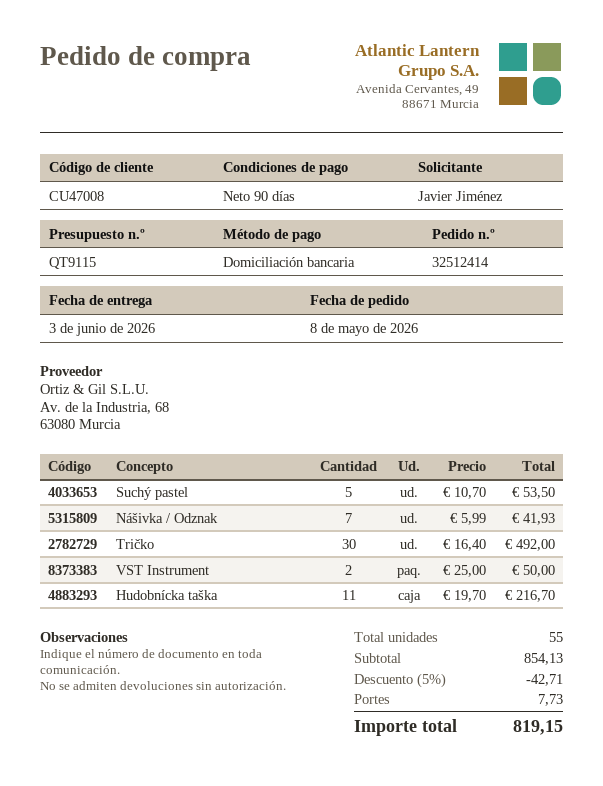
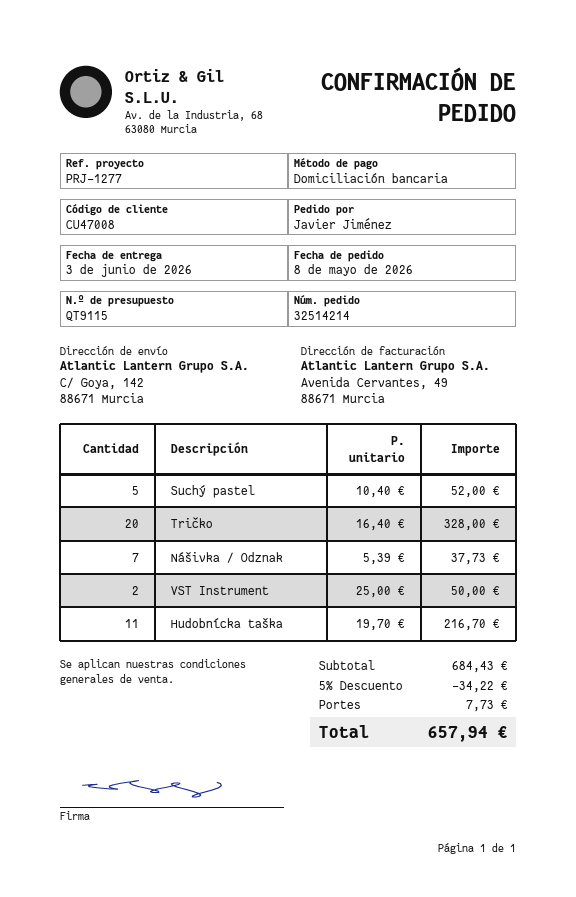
order number: 32512414 -> 32514214
Suchý pastel: 5 x 10.70 = 53.50 -> 5 x 10.40 = 52.00
Nášivka / Odznak: 7 x 5.99 = 41.93 -> 7 x 5.39 = 37.73
Tričko: 30 x 16.40 = 492.00 -> 20 x 16.40 = 328.00
subtotal: 854.13 -> 684.43
discount: 5% = 42.71 -> 5% = 34.22
total: 819.15 -> 657.94

